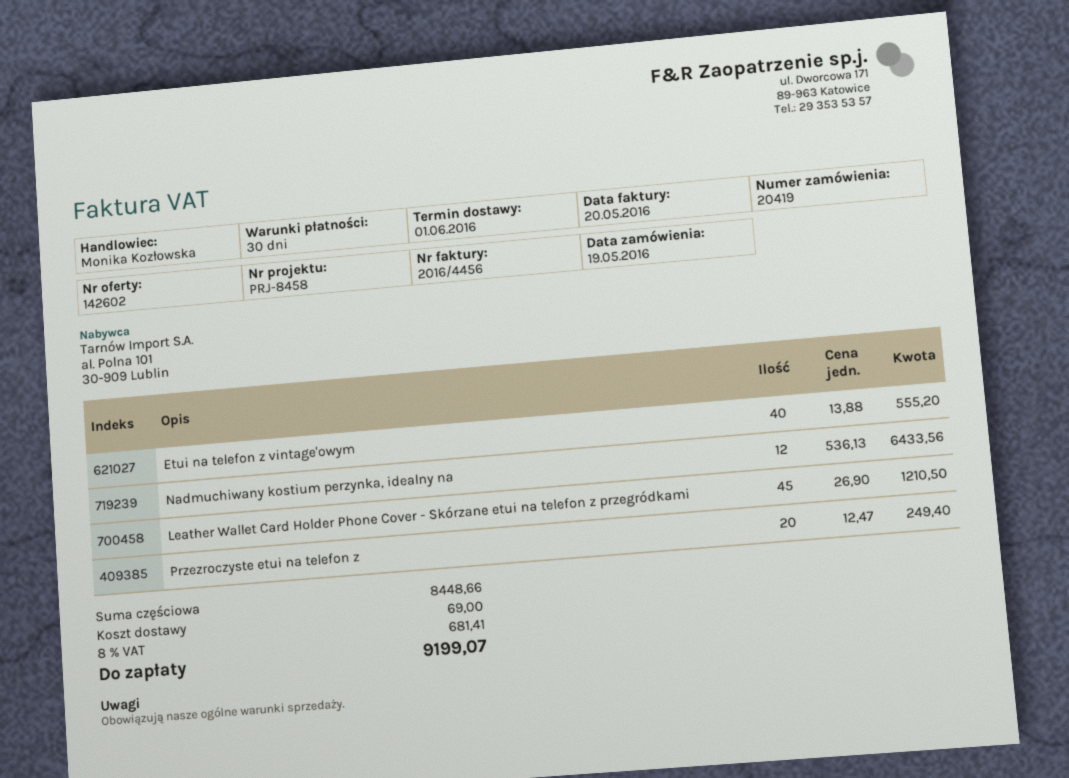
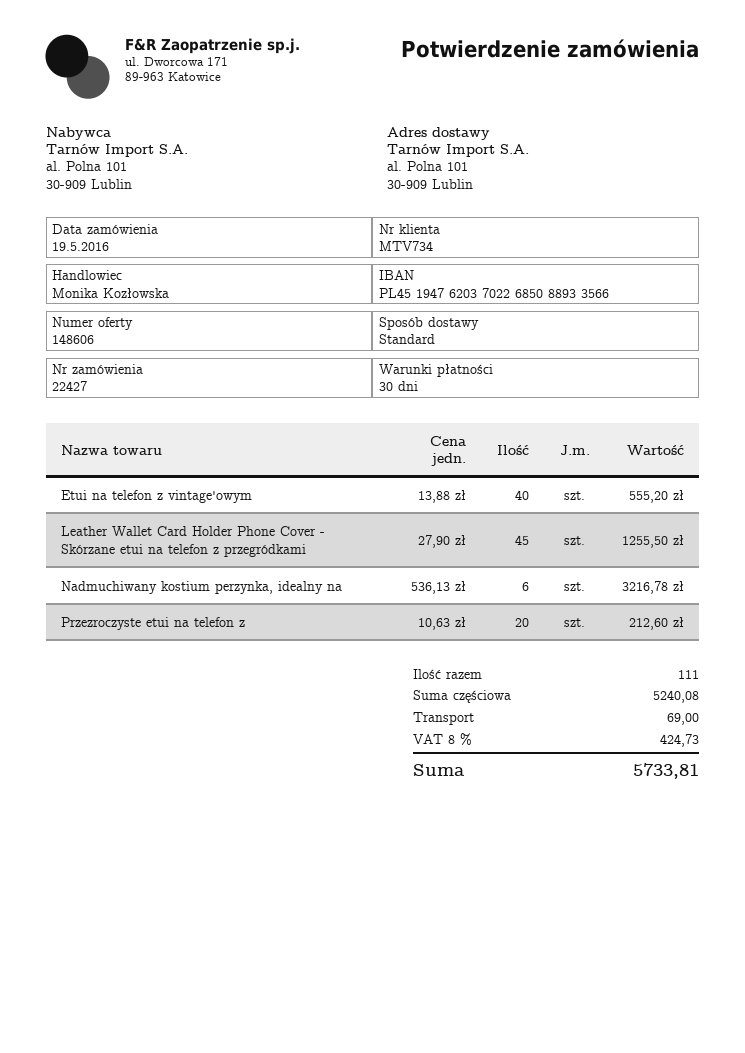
quote number: 142602 -> 148606
order number: 20419 -> 22427
Nadmuchiwany kostium perzynka, idealny na: 12 x 536.13 = 6433.56 -> 6 x 536.13 = 3216.78
Leather Wallet Card Holder Phone Cover - Skórzane etui na telefon z przegródkami: 45 x 26.90 = 1210.50 -> 45 x 27.90 = 1255.50
Przezroczyste etui na telefon z: 20 x 12.47 = 249.40 -> 20 x 10.63 = 212.60
subtotal: 8448.66 -> 5240.08
tax: 8% = 681.41 -> 8% = 424.73
total: 9199.07 -> 5733.81

